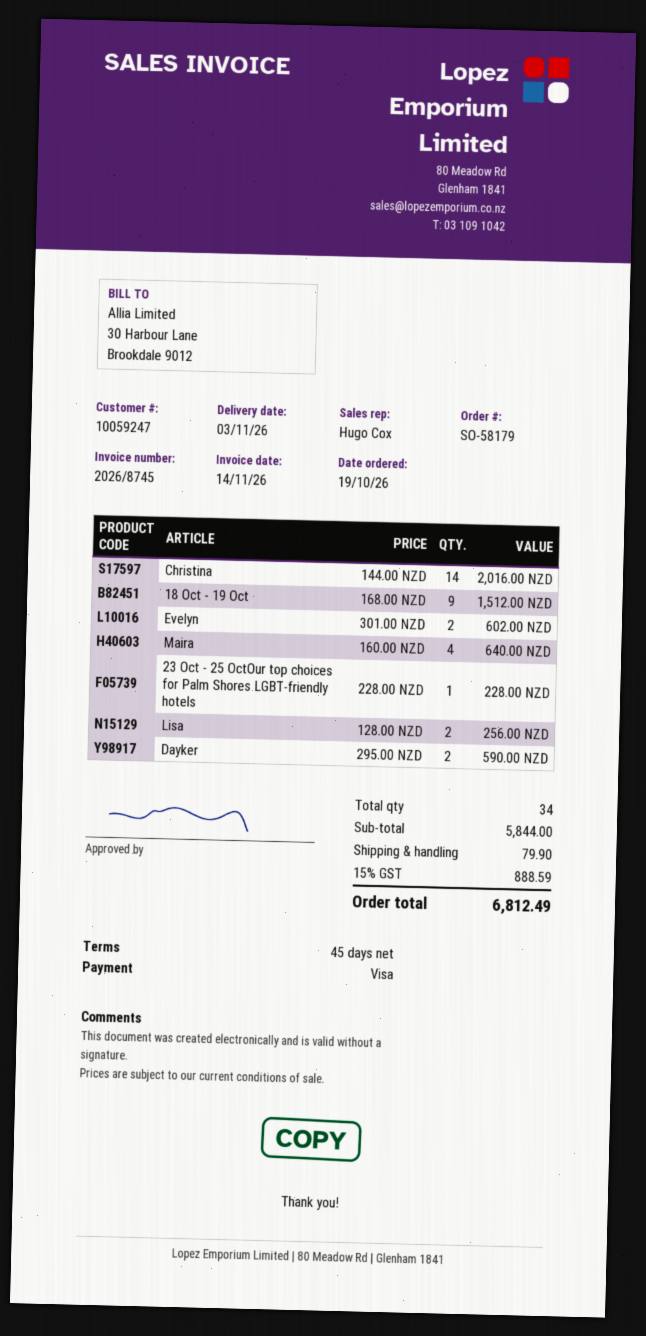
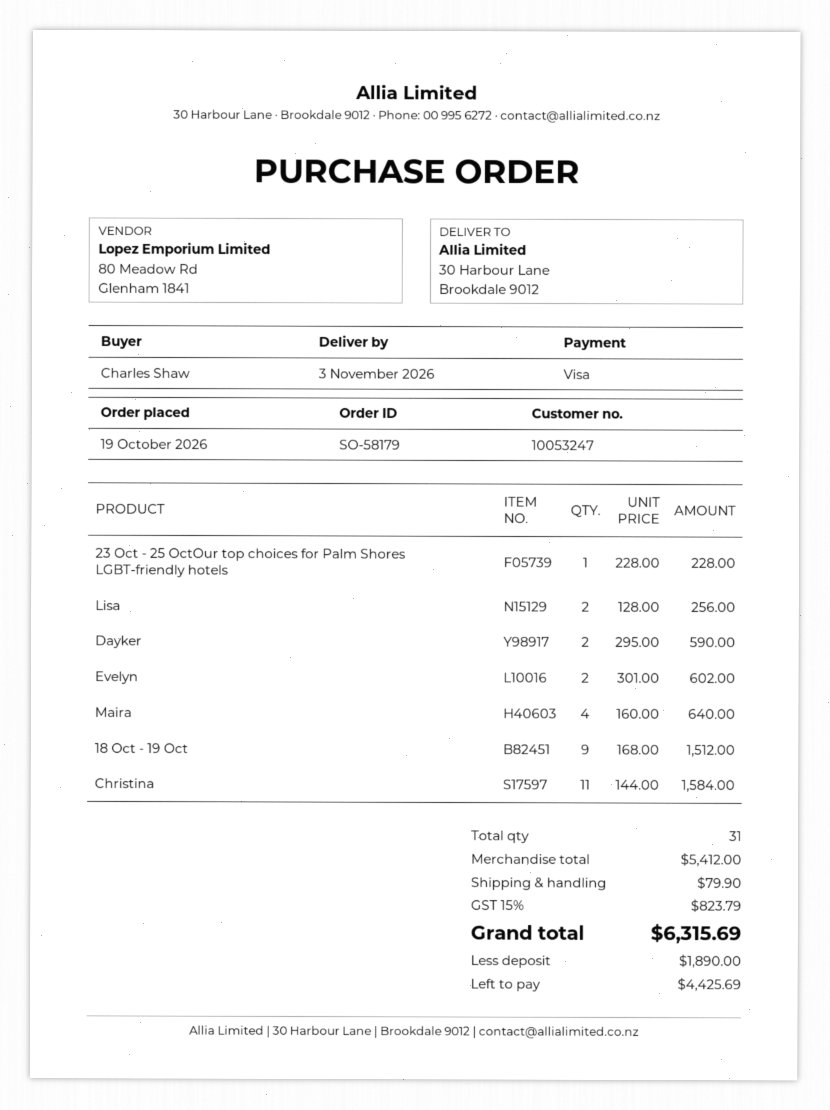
customer number: 10059247 -> 10053247
Christina: 14 x 144.00 = 2016.00 -> 11 x 144.00 = 1584.00
total quantity: 34 -> 31
subtotal: 5844.00 -> 5412.00
tax: 15% = 888.59 -> 15% = 823.79
total: 6812.49 -> 6315.69

